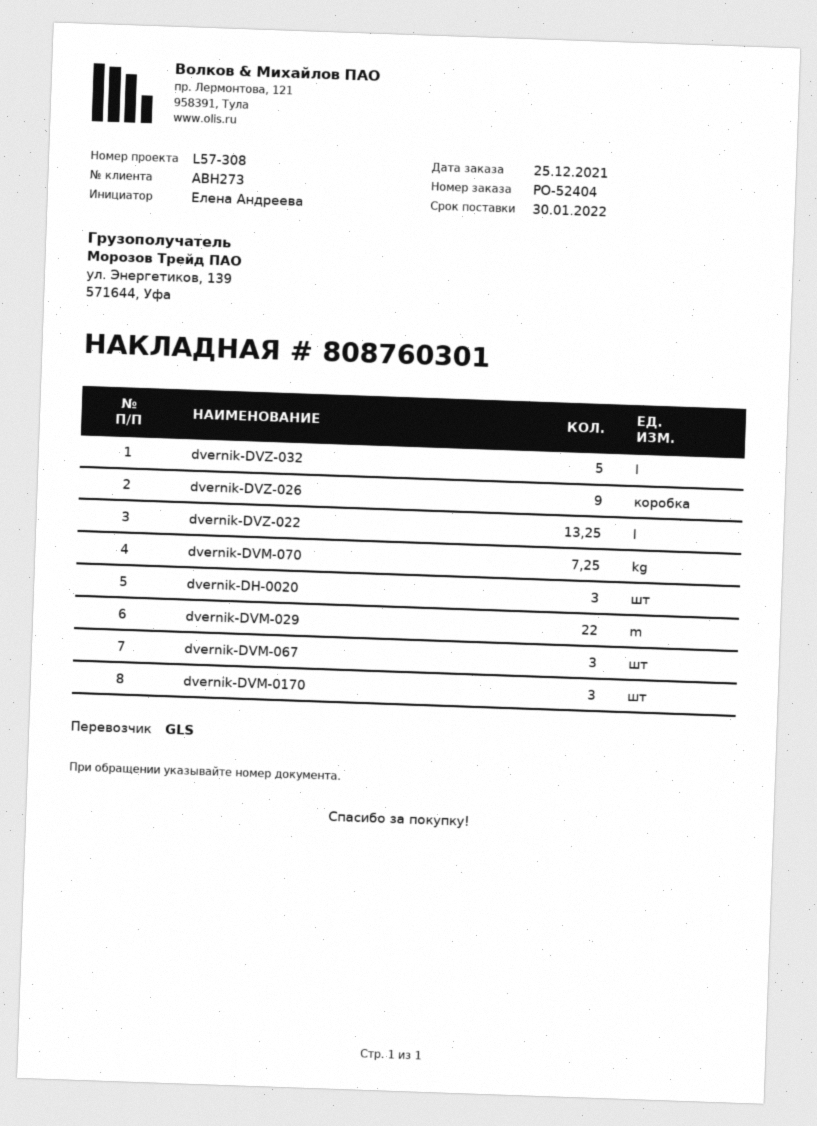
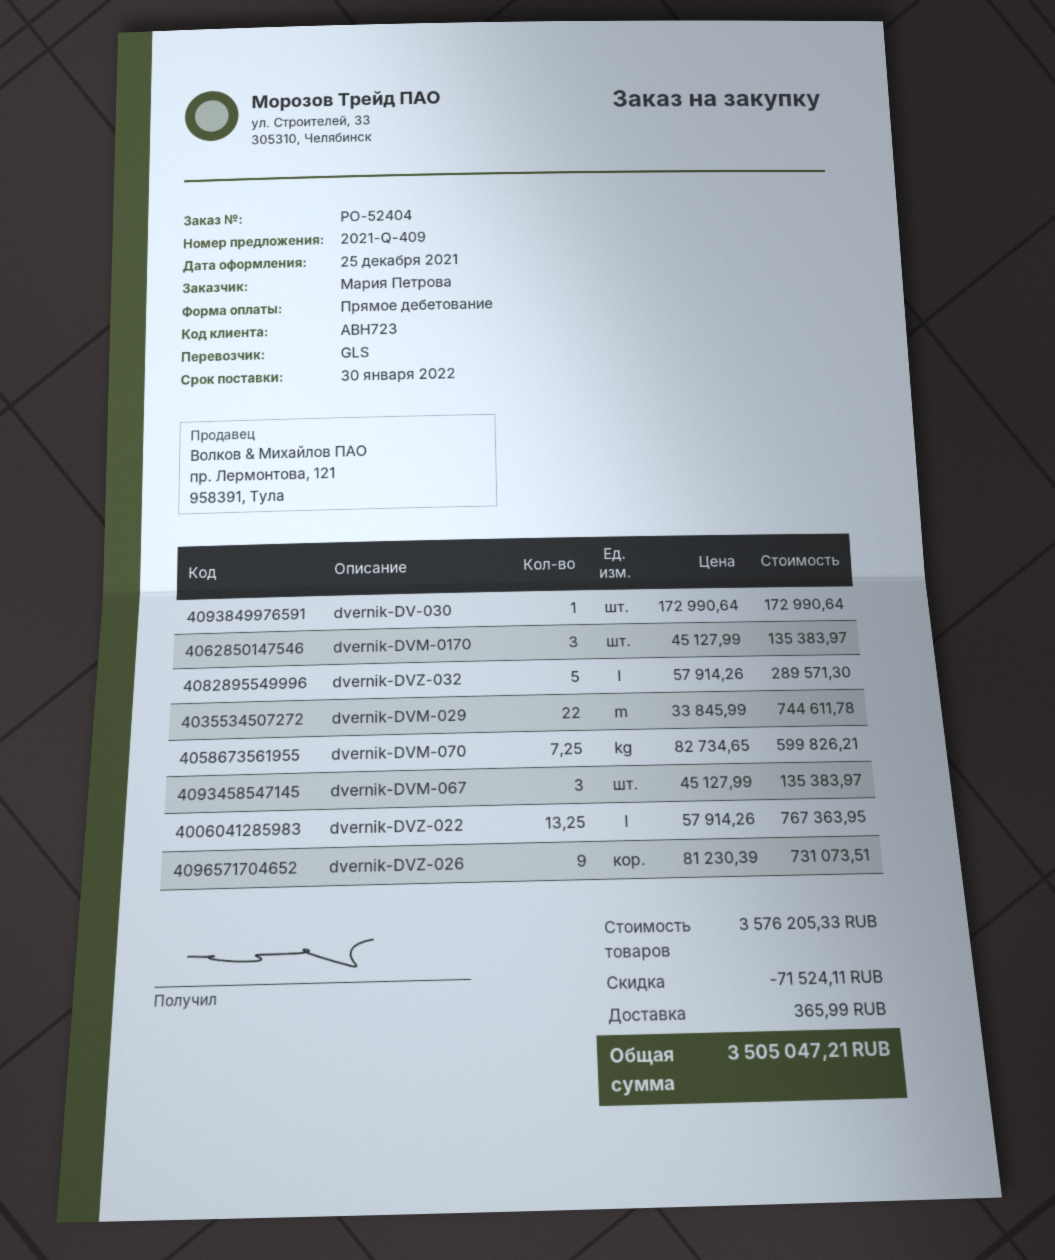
customer number: ABH273 -> ABH723
ordered by: Елена Андреева -> Мария Петрова
dvernik-DH-0020: 3 -> none
dvernik-DV-030: none -> 1

